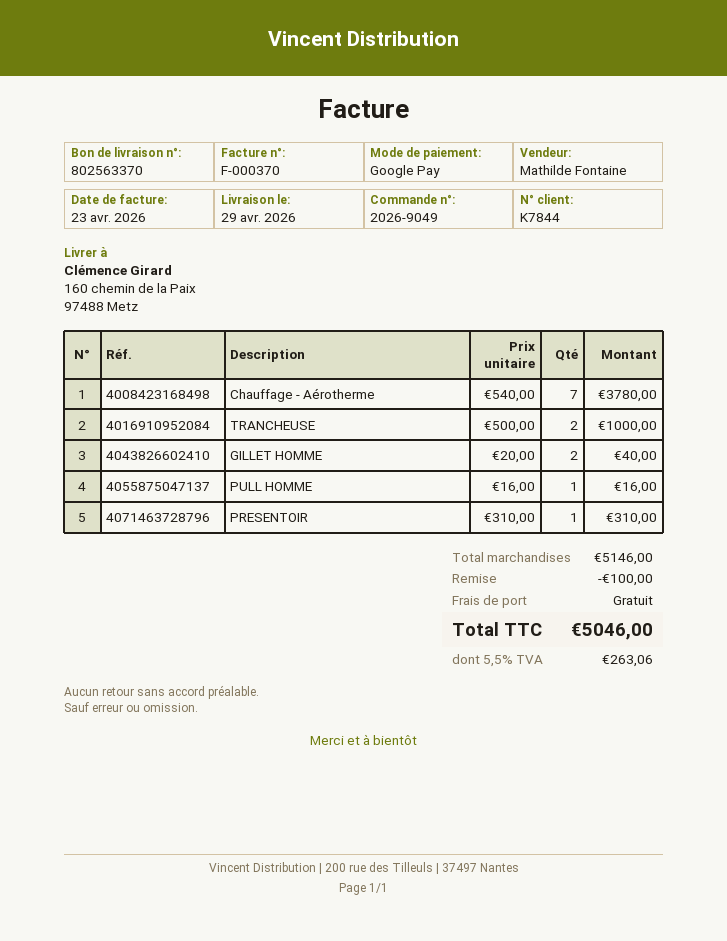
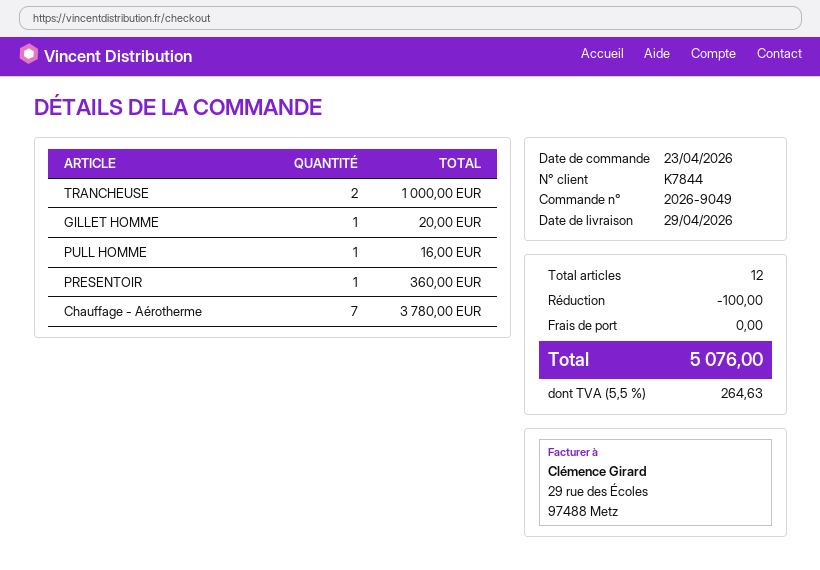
GILLET HOMME: 2 for 40.00 -> 1 for 20.00
PRESENTOIR: 1 for 310.00 -> 1 for 360.00
tax: 5.5% = 263.06 -> 5.5% = 264.63
total: 5046.00 -> 5076.00

